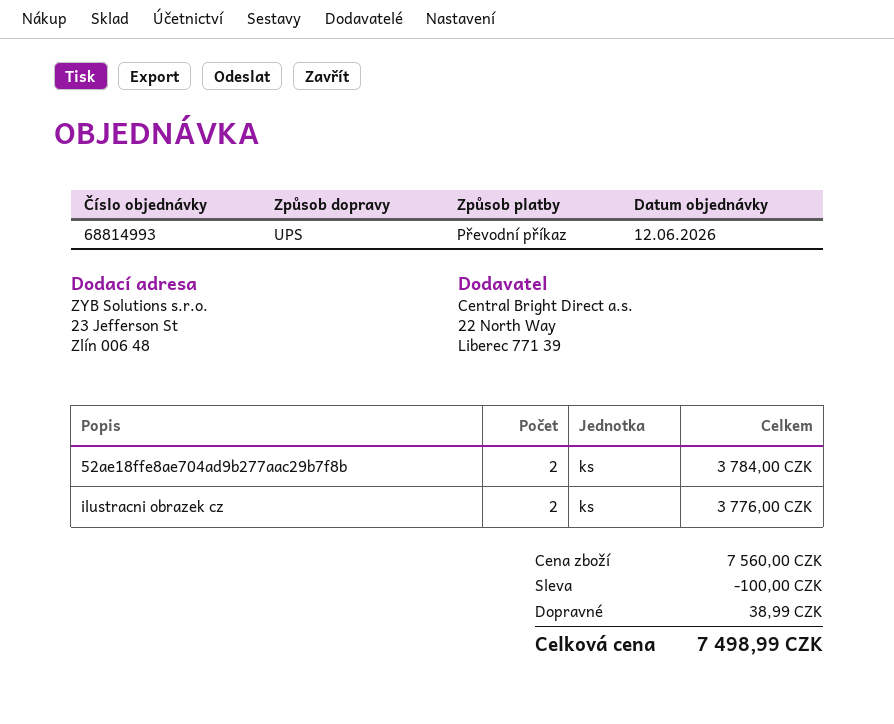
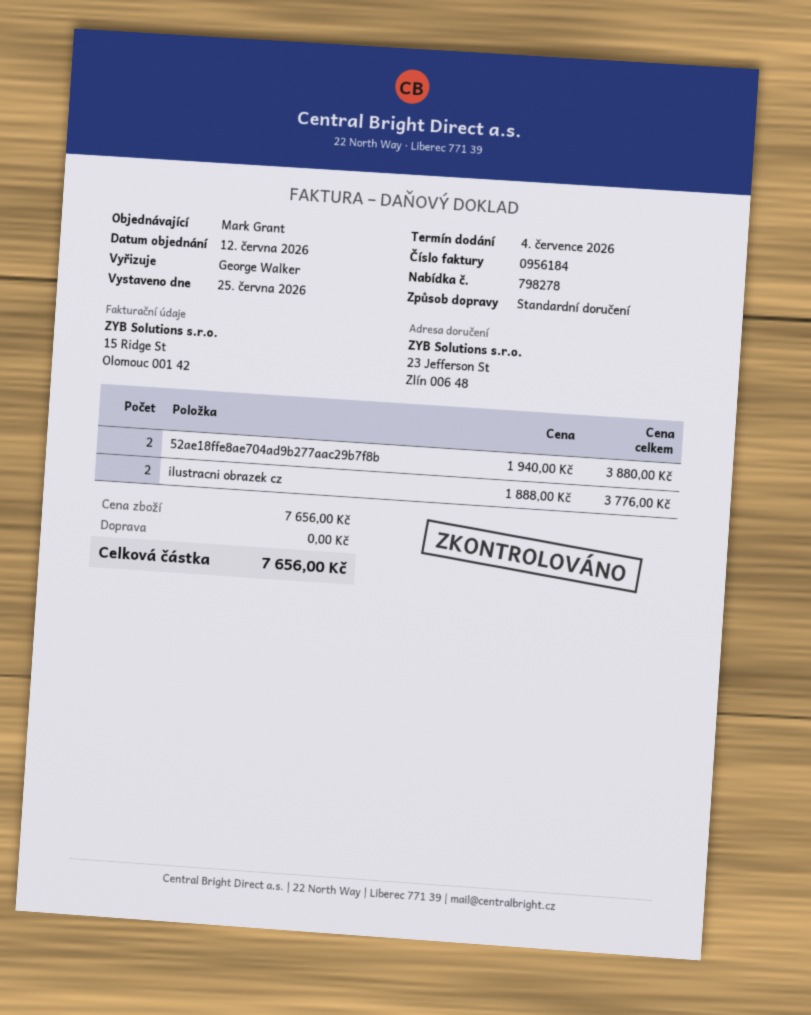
shipping method: UPS -> standard
52ae18ffe8ae704ad9b277aac29b7f8b: 2 for 3784.00 -> 2 for 3880.00
subtotal: 7560.00 -> 7656.00
discount: 100.00 -> none
shipping: 38.99 -> 0.00
total: 7498.99 -> 7656.00

